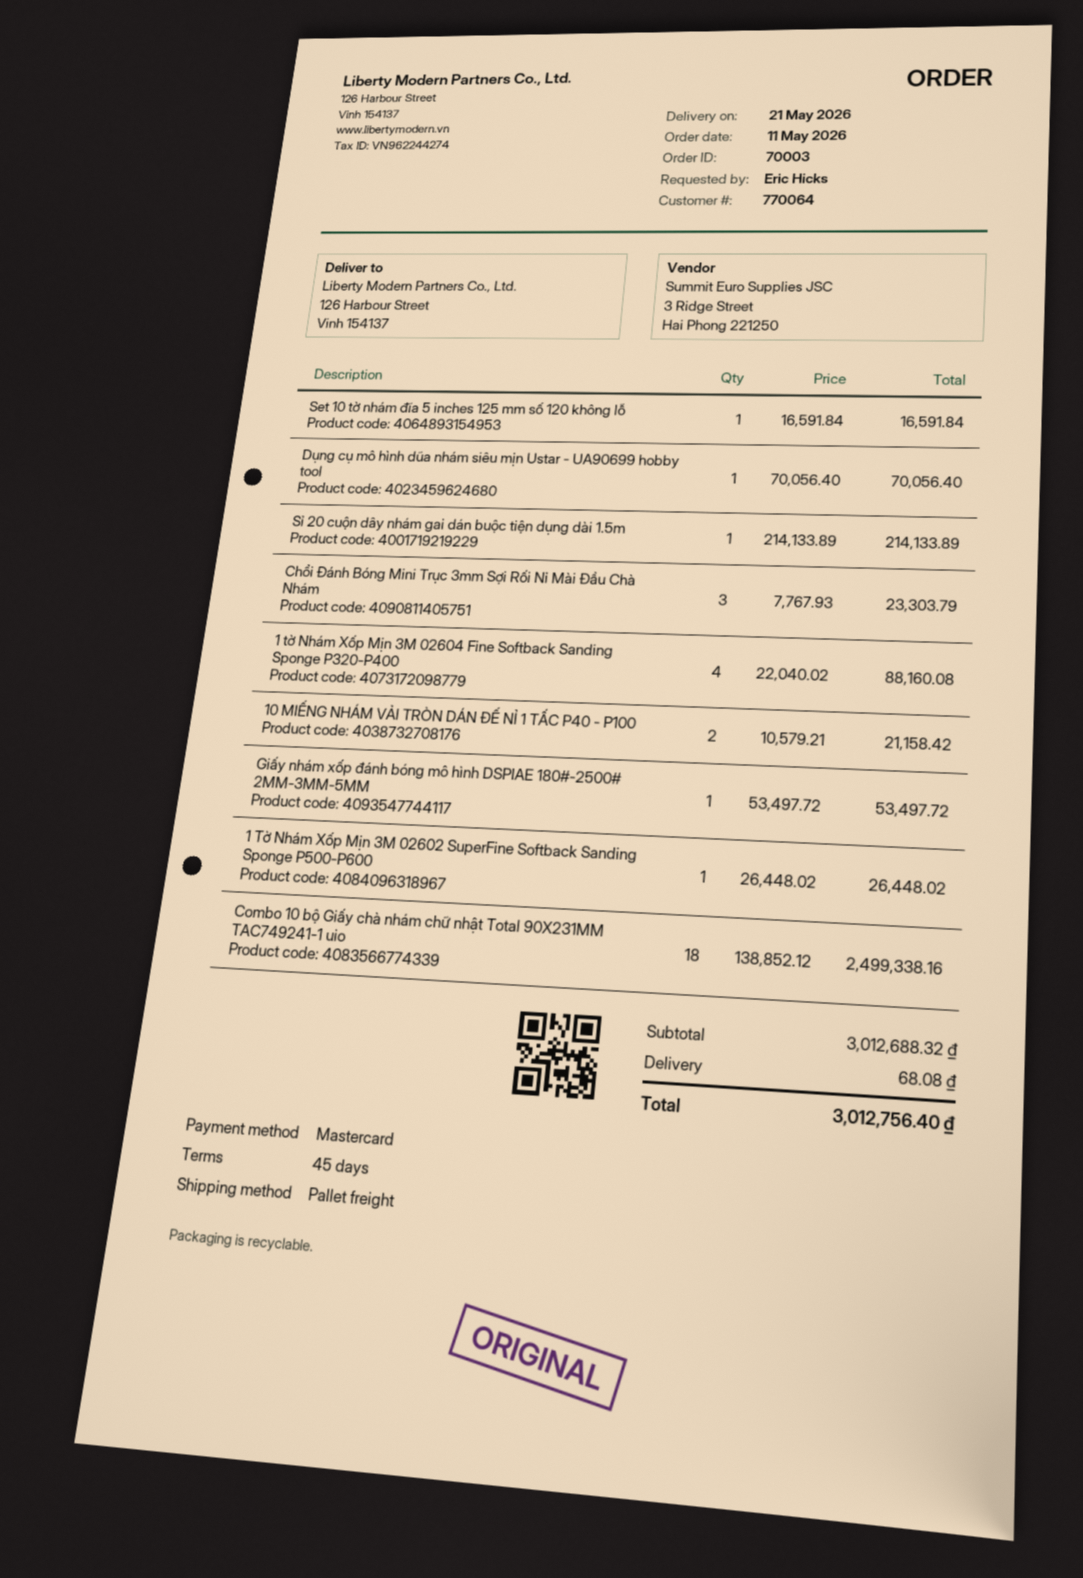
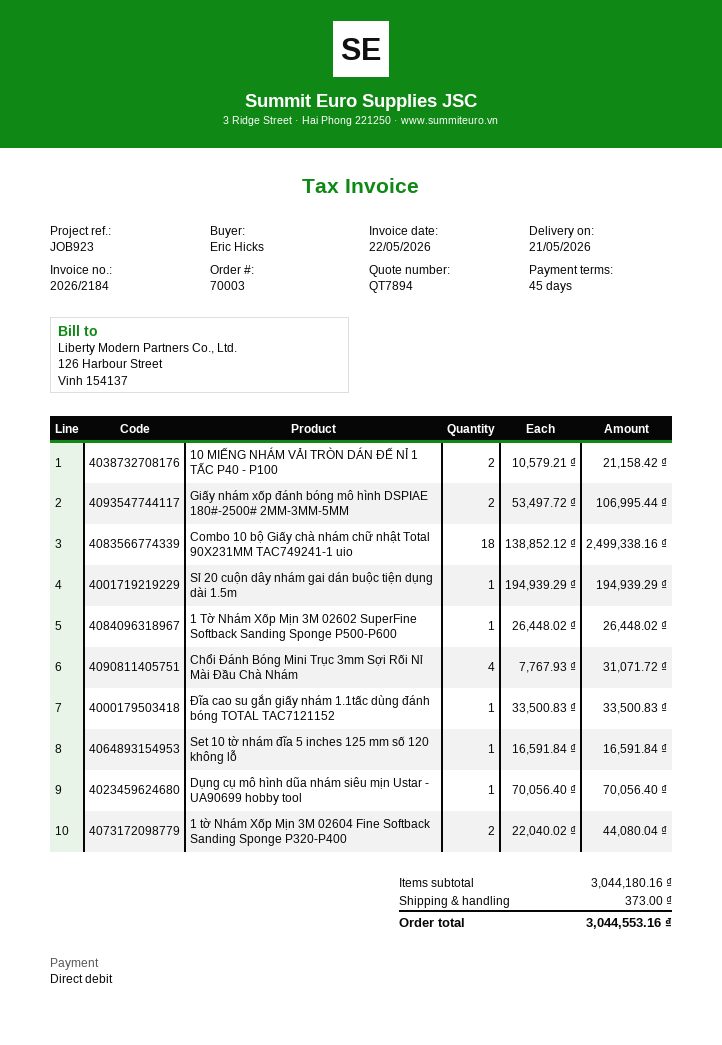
payment method: Mastercard -> direct debit
Sỉ 20 cuộn dây nhám gai dán buộc tiện dụng dài 1.5m: 1 x 214133.89 = 214133.89 -> 1 x 194939.29 = 194939.29
Chổi Đánh Bóng Mini Trục 3mm Sợi Rối Nỉ Mài Đầu Chà Nhám: 3 x 7767.93 = 23303.79 -> 4 x 7767.93 = 31071.72
1 tờ Nhám Xốp Mịn 3M 02604 Fine Softback Sanding Sponge P320-P400: 4 x 22040.02 = 88160.08 -> 2 x 22040.02 = 44080.04
Giấy nhám xốp đánh bóng mô hình DSPIAE 180#-2500# 2MM-3MM-5MM: 1 x 53497.72 = 53497.72 -> 2 x 53497.72 = 106995.44
Đĩa cao su gắn giấy nhám 1.1tấc dùng đánh bóng TOTAL TAC7121152: none -> 1 x 33500.83 = 33500.83
subtotal: 3012688.32 -> 3044180.16
shipping: 68.08 -> 373.00
total: 3012756.40 -> 3044553.16

